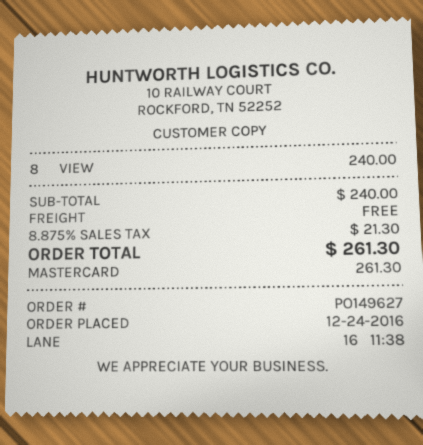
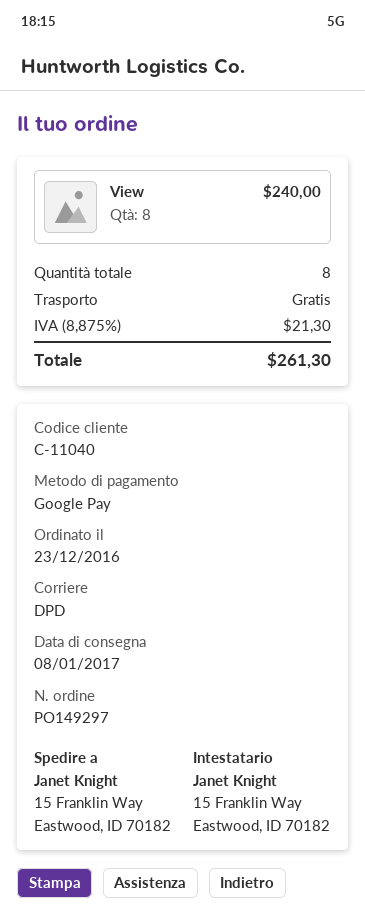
order number: PO149627 -> PO149297
order date: 2016-12-24 -> 2016-12-23
payment method: Mastercard -> Google Pay

